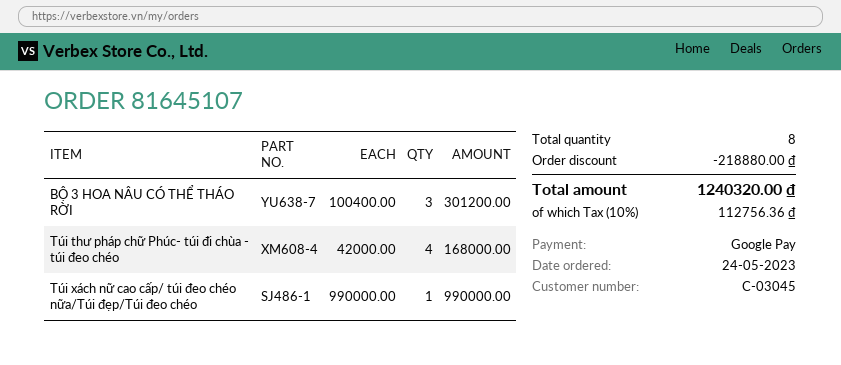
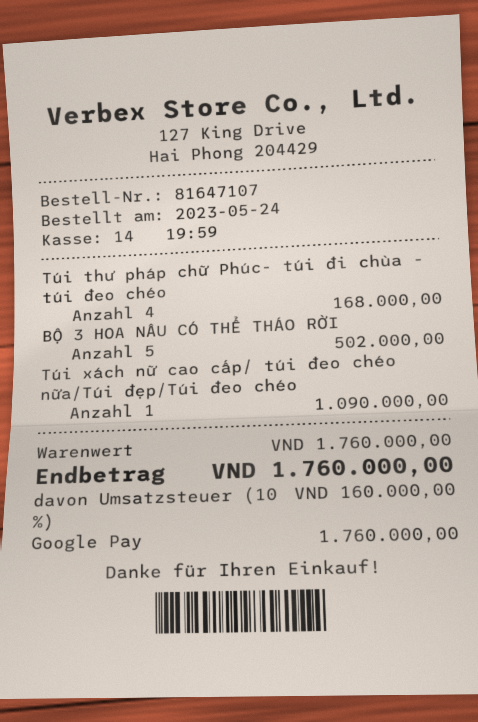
order number: 81645107 -> 81647107
BỘ 3 HOA NÂU CÓ THỂ THÁO RỜI: 3 for 301200.00 -> 5 for 502000.00
Túi xách nữ cao cấp/ túi đeo chéo nữa/Túi đẹp/Túi đeo chéo: 1 for 990000.00 -> 1 for 1090000.00
discount: 218880.00 -> none
tax: 10% = 112756.36 -> 10% = 160000.00
total: 1240320.00 -> 1760000.00

